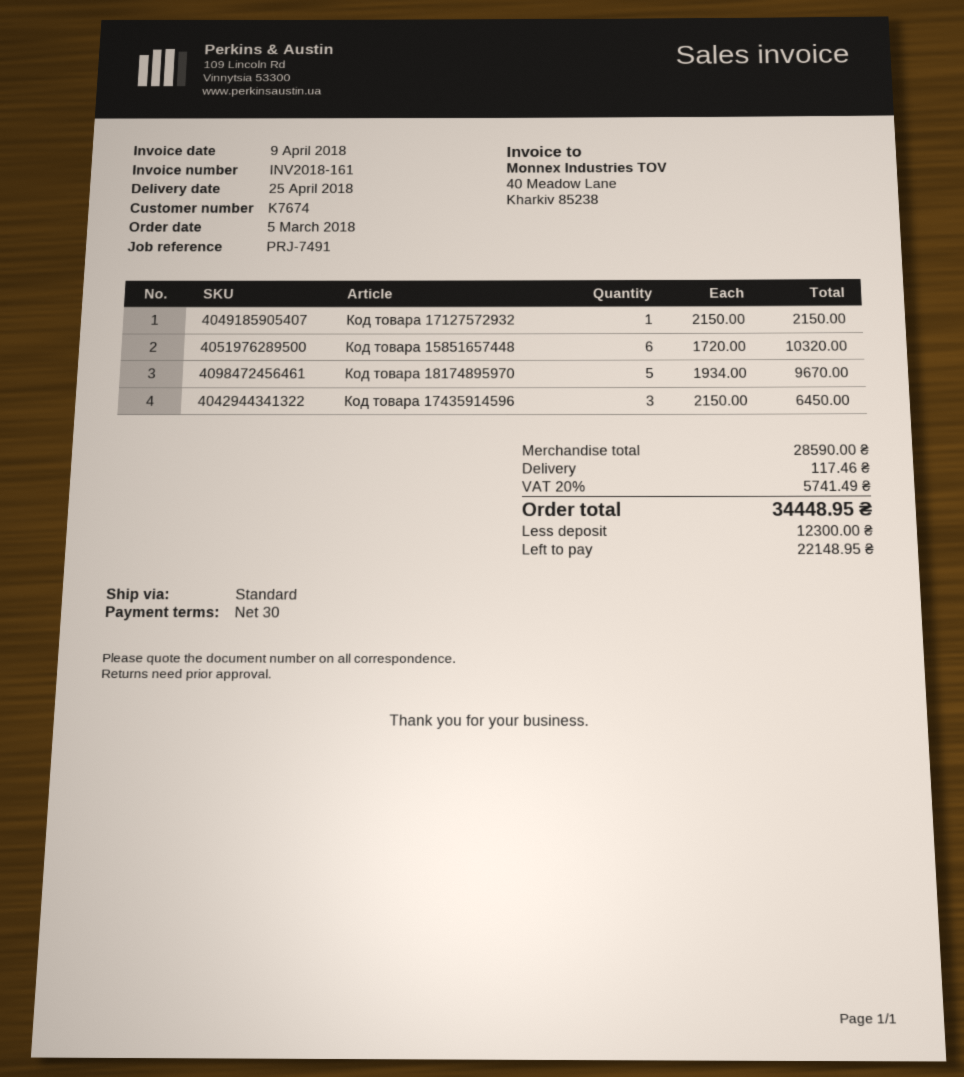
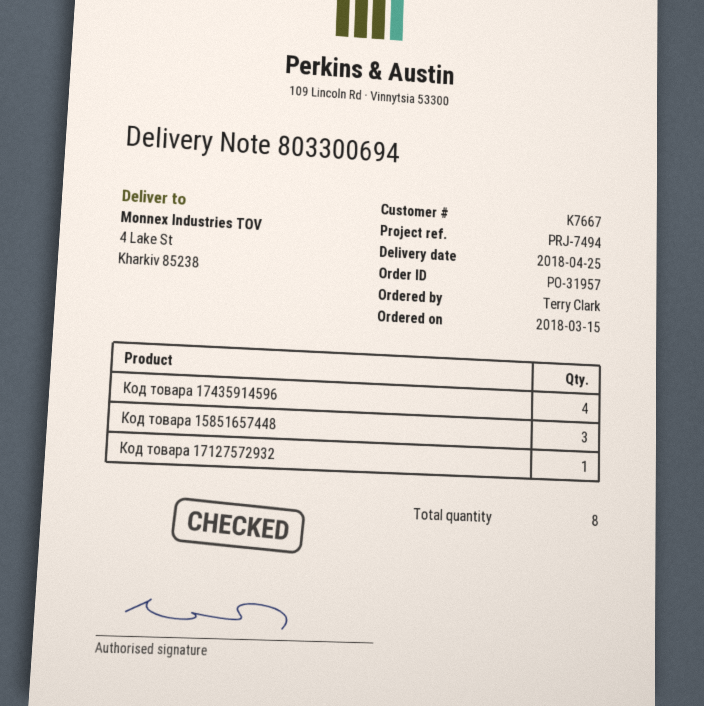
order date: 2018-03-05 -> 2018-03-15
customer number: K7674 -> K7667
reference: PRJ-7491 -> PRJ-7494
Код товара 15851657448: 6 -> 3
Код товара 18174895970: 5 -> none
Код товара 17435914596: 3 -> 4

